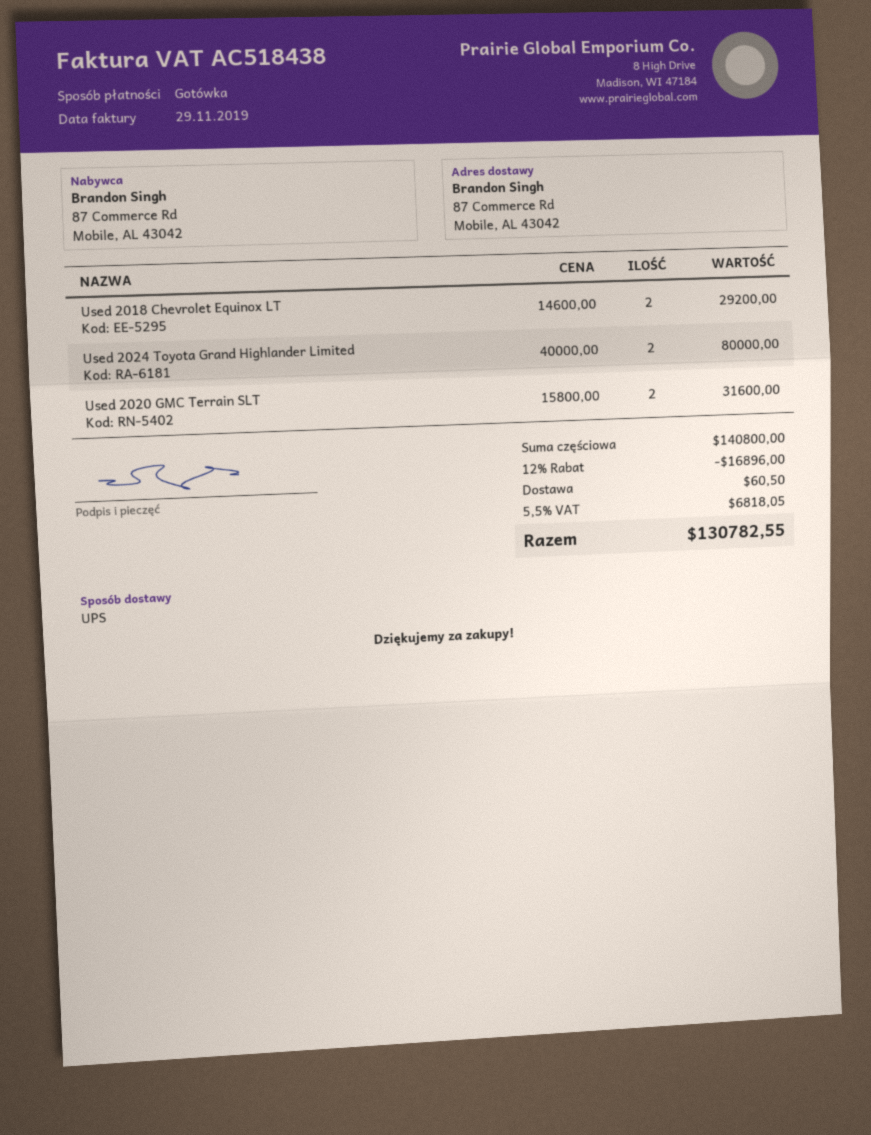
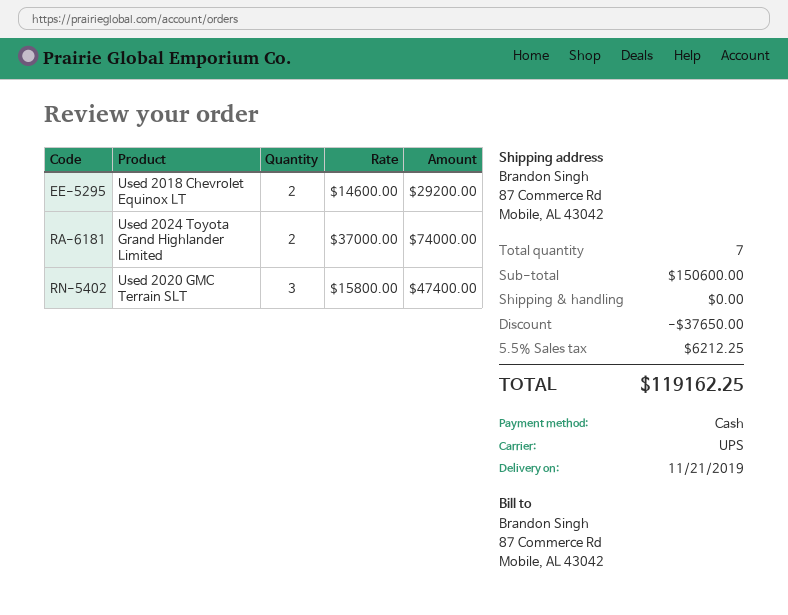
Used 2024 Toyota Grand Highlander Limited: 2 x 40000.00 = 80000.00 -> 2 x 37000.00 = 74000.00
Used 2020 GMC Terrain SLT: 2 x 15800.00 = 31600.00 -> 3 x 15800.00 = 47400.00
subtotal: 140800.00 -> 150600.00
discount: 16896.00 -> 37650.00
shipping: 60.50 -> 0.00
tax: 5.5% = 6818.05 -> 5.5% = 6212.25
total: 130782.55 -> 119162.25

